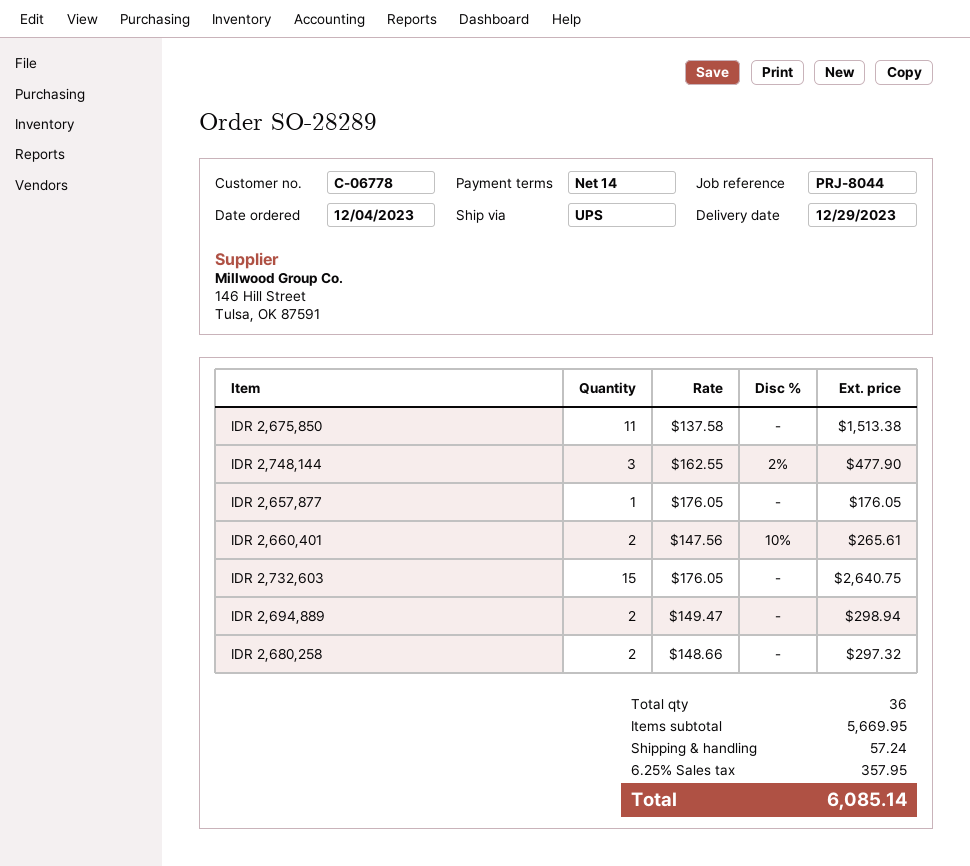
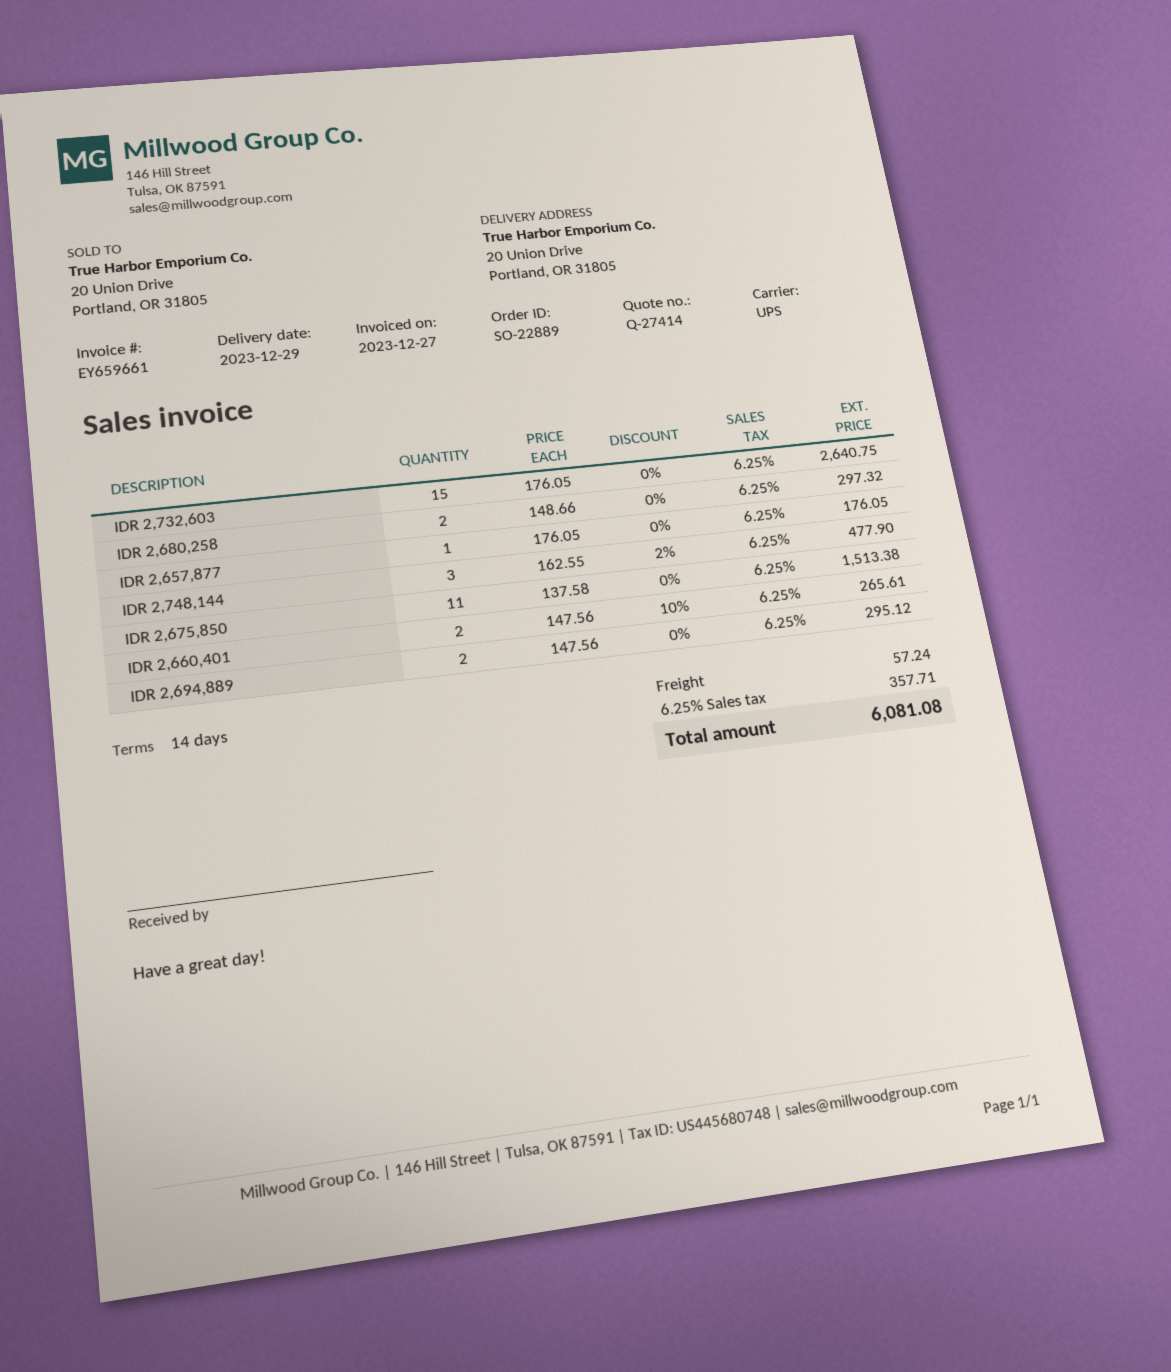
order number: SO-28289 -> SO-22889
IDR 2,694,889: 2 x 149.47 = 298.94 -> 2 x 147.56 = 295.12
tax: 6.25% = 357.95 -> 6.25% = 357.71
total: 6085.14 -> 6081.08

